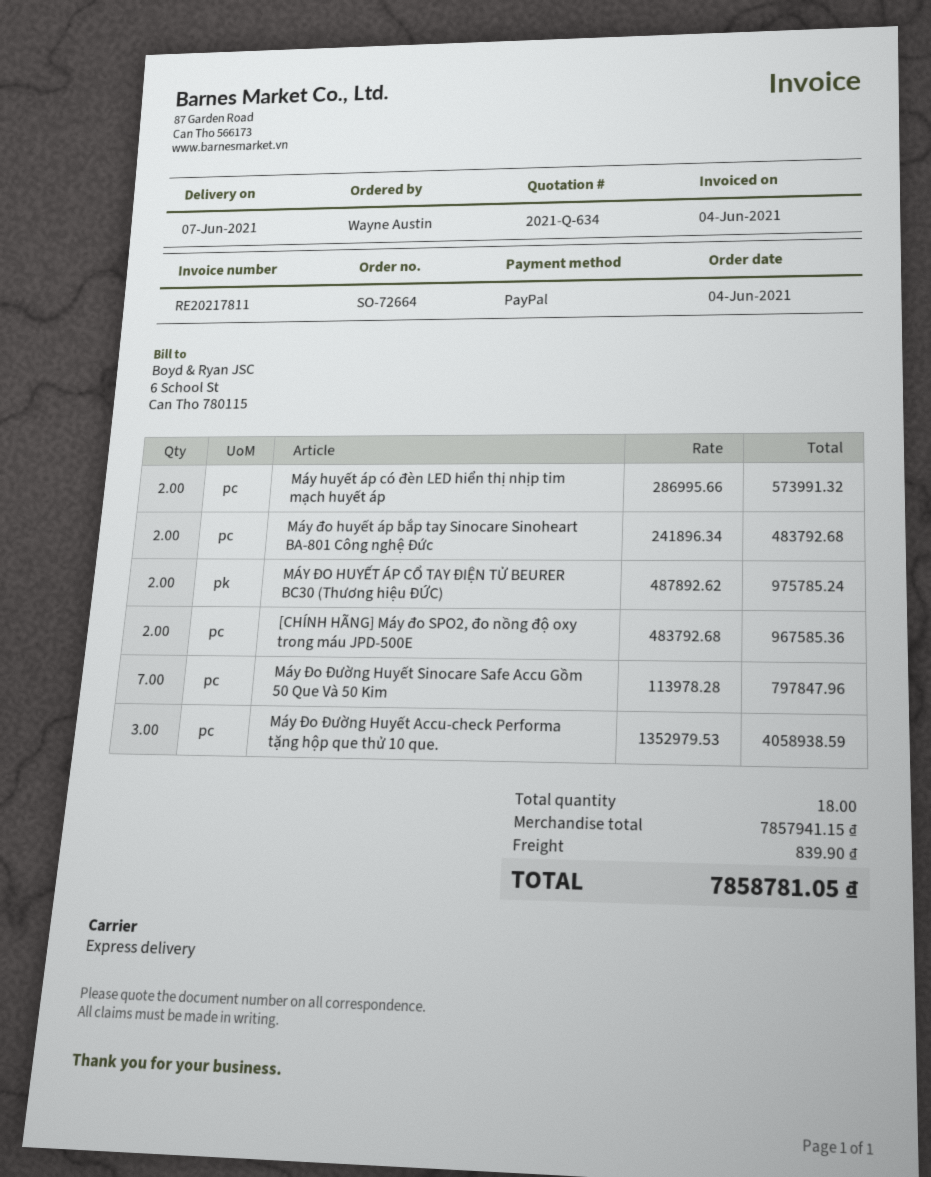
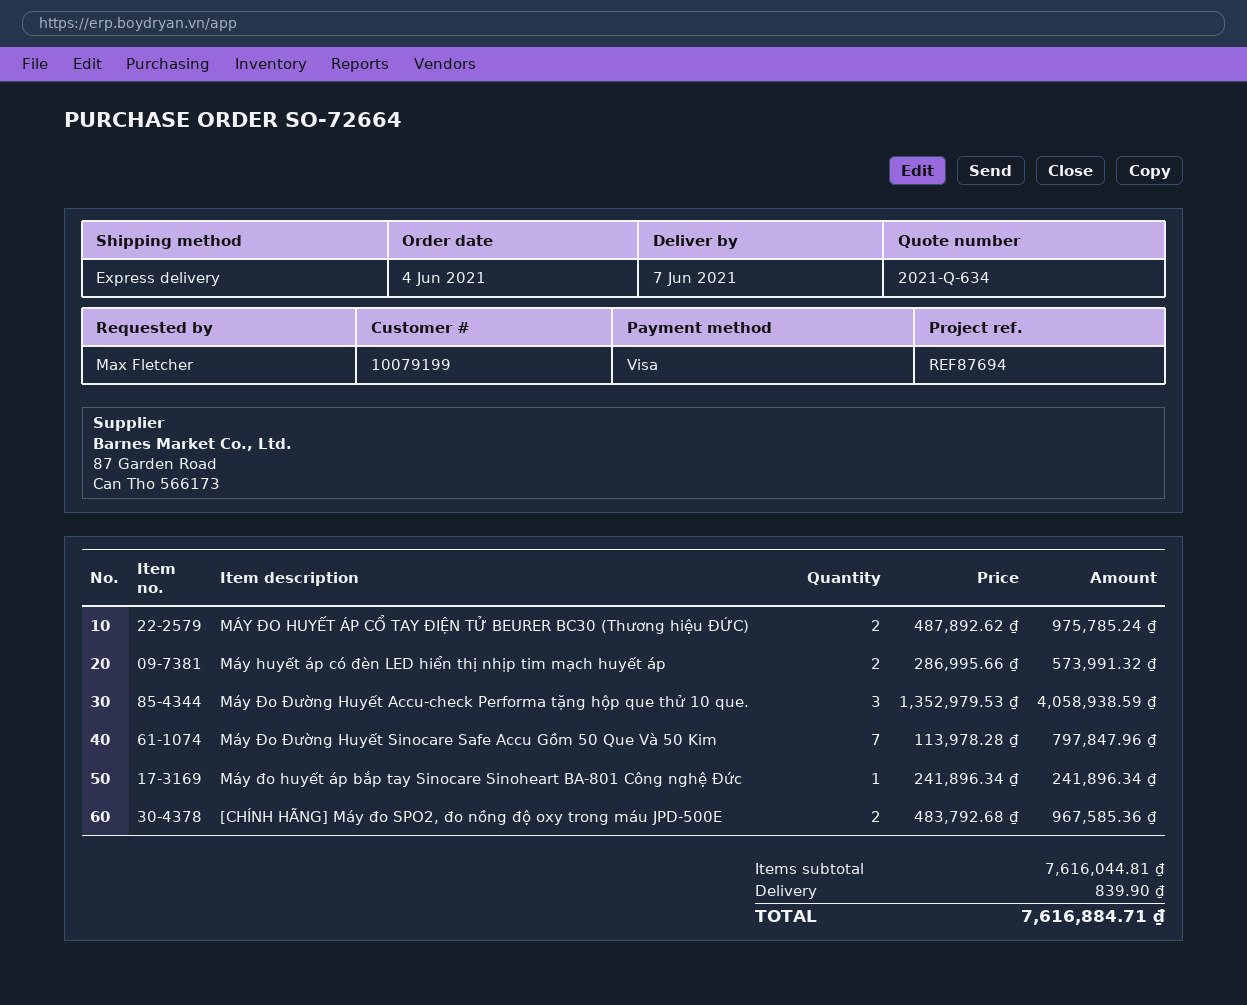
ordered by: Wayne Austin -> Max Fletcher
payment method: PayPal -> Visa
Máy đo huyết áp bắp tay Sinocare Sinoheart BA-801 Công nghệ Đức: 2 x 241896.34 = 483792.68 -> 1 x 241896.34 = 241896.34
subtotal: 7857941.15 -> 7616044.81
total: 7858781.05 -> 7616884.71

